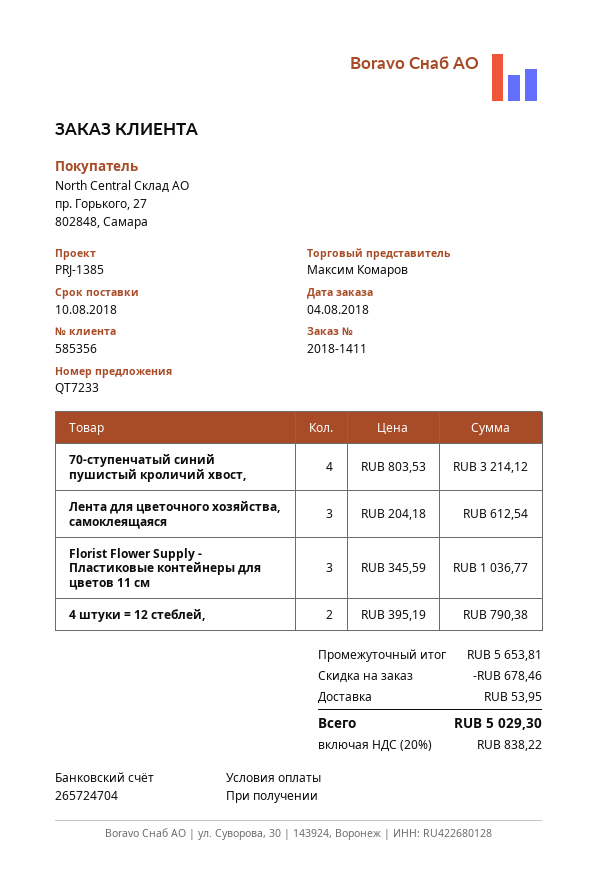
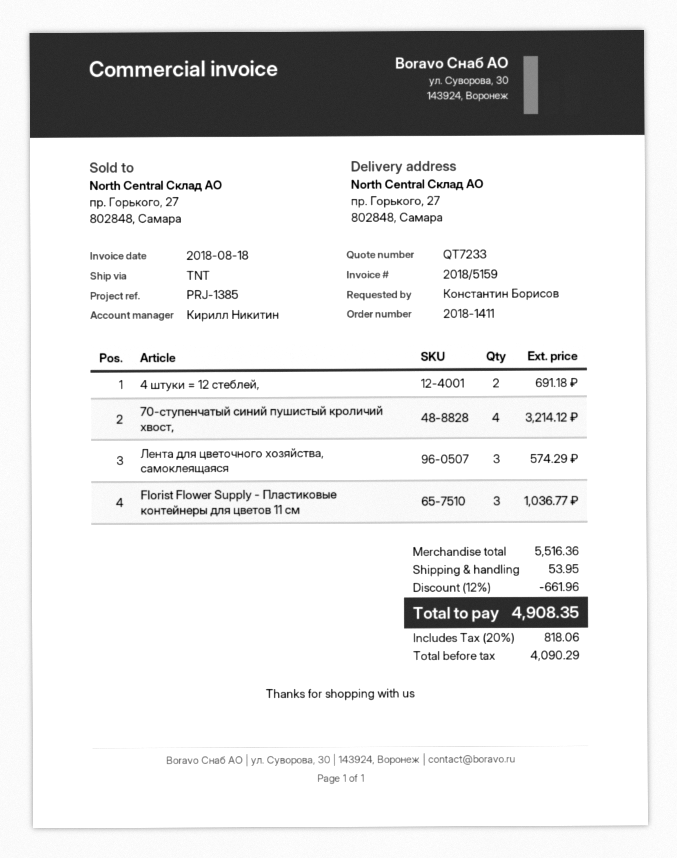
sales rep: Максим Комаров -> Кирилл Никитин
Лента для цветочного хозяйства, самоклеящаяся: 3 for 612.54 -> 3 for 574.29
4 штуки = 12 стеблей,: 2 for 790.38 -> 2 for 691.18
subtotal: 5653.81 -> 5516.36
discount: 678.46 -> 661.96
tax: 20% = 838.22 -> 20% = 818.06
total: 5029.30 -> 4908.35

